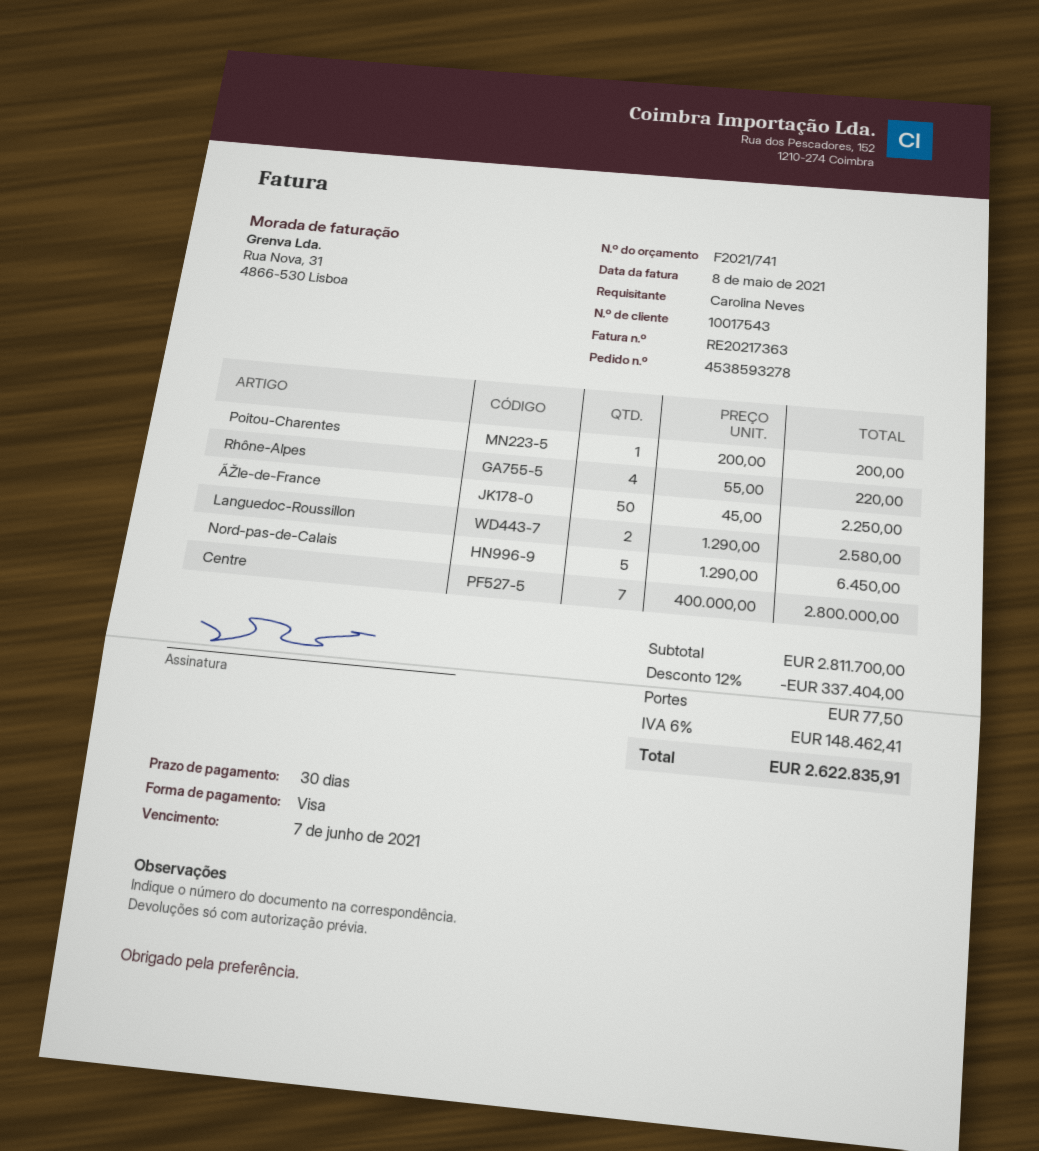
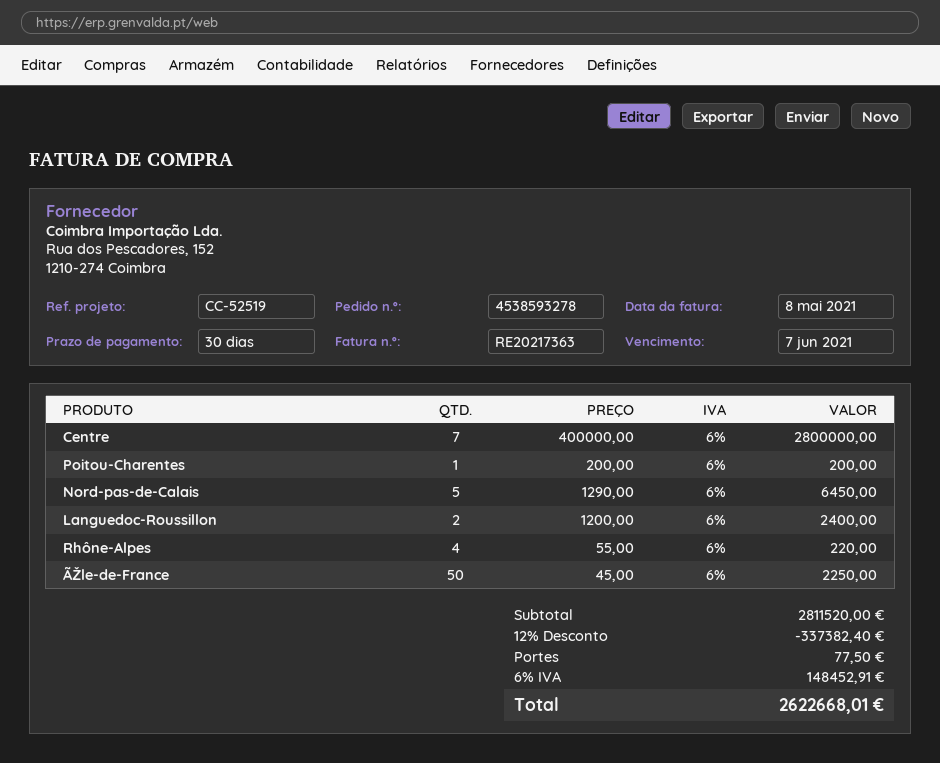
Languedoc-Roussillon: 2 x 1290.00 = 2580.00 -> 2 x 1200.00 = 2400.00
subtotal: 2811700.00 -> 2811520.00
discount: 12% = 337404.00 -> 12% = 337382.40
tax: 6% = 148462.41 -> 6% = 148452.91
total: 2622835.91 -> 2622668.01

